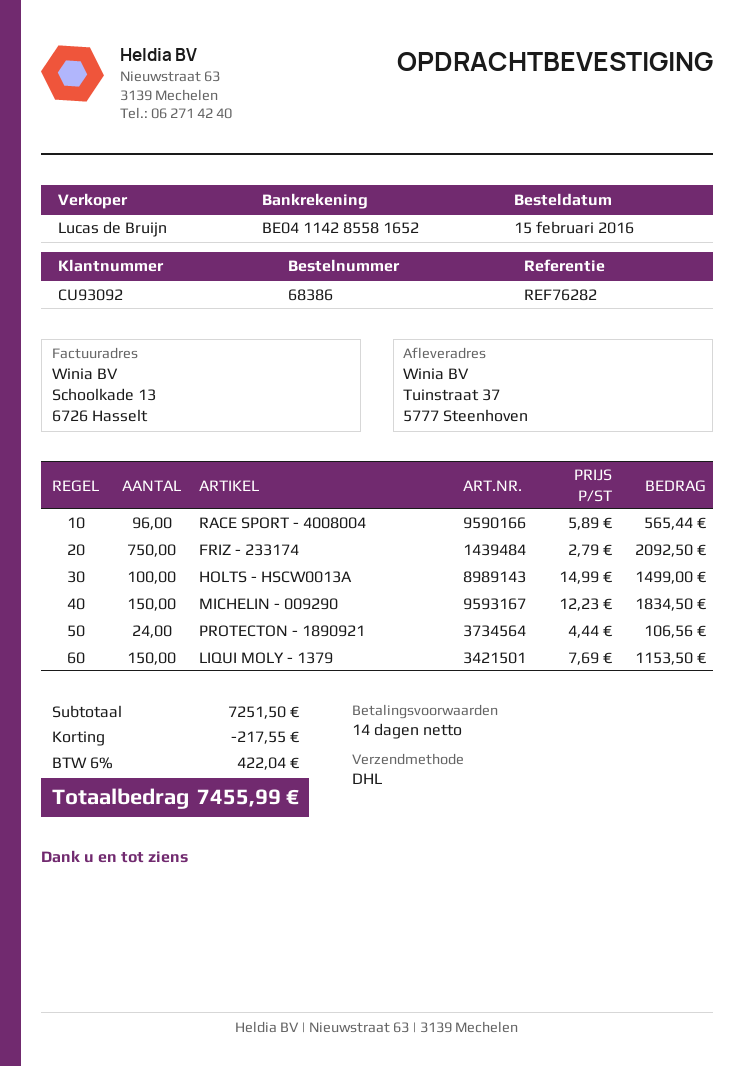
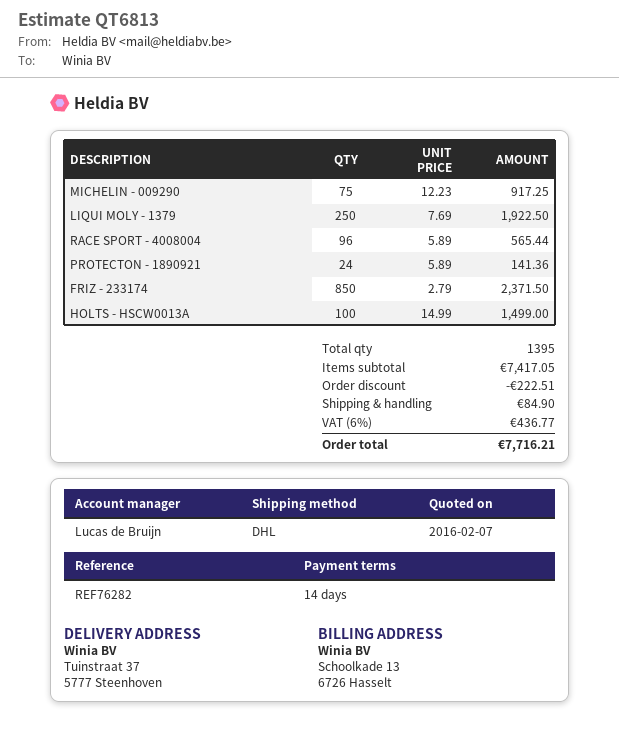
FRIZ - 233174: 750 x 2.79 = 2092.50 -> 850 x 2.79 = 2371.50
MICHELIN - 009290: 150 x 12.23 = 1834.50 -> 75 x 12.23 = 917.25
PROTECTON - 1890921: 24 x 4.44 = 106.56 -> 24 x 5.89 = 141.36
LIQUI MOLY - 1379: 150 x 7.69 = 1153.50 -> 250 x 7.69 = 1922.50
subtotal: 7251.50 -> 7417.05
discount: 217.55 -> 222.51
shipping: none -> 84.90
tax: 6% = 422.04 -> 6% = 436.77
total: 7455.99 -> 7716.21

